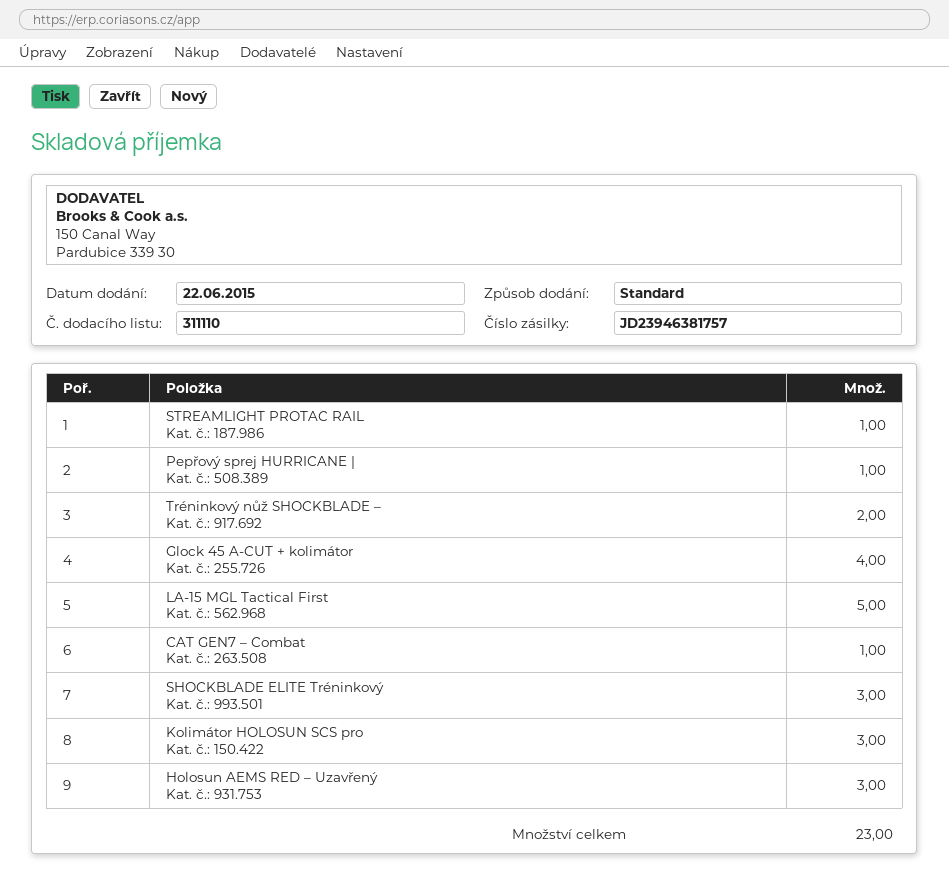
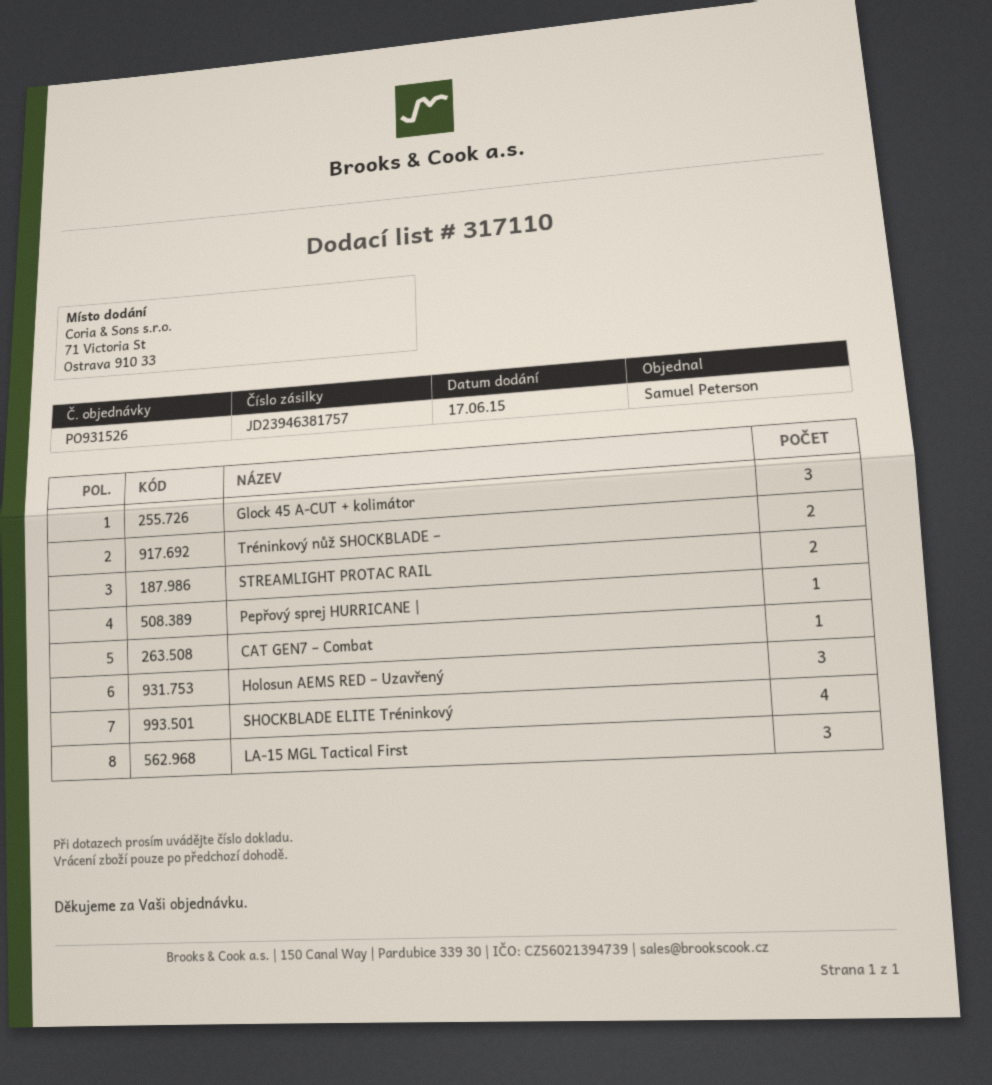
delivery note number: 311110 -> 317110
delivery date: 2015-06-22 -> 2015-06-17
STREAMLIGHT PROTAC RAIL: 1 -> 2
Glock 45 A-CUT + kolimátor: 4 -> 3
LA-15 MGL Tactical First: 5 -> 3
SHOCKBLADE ELITE Tréninkový: 3 -> 4
Kolimátor HOLOSUN SCS pro: 3 -> none

